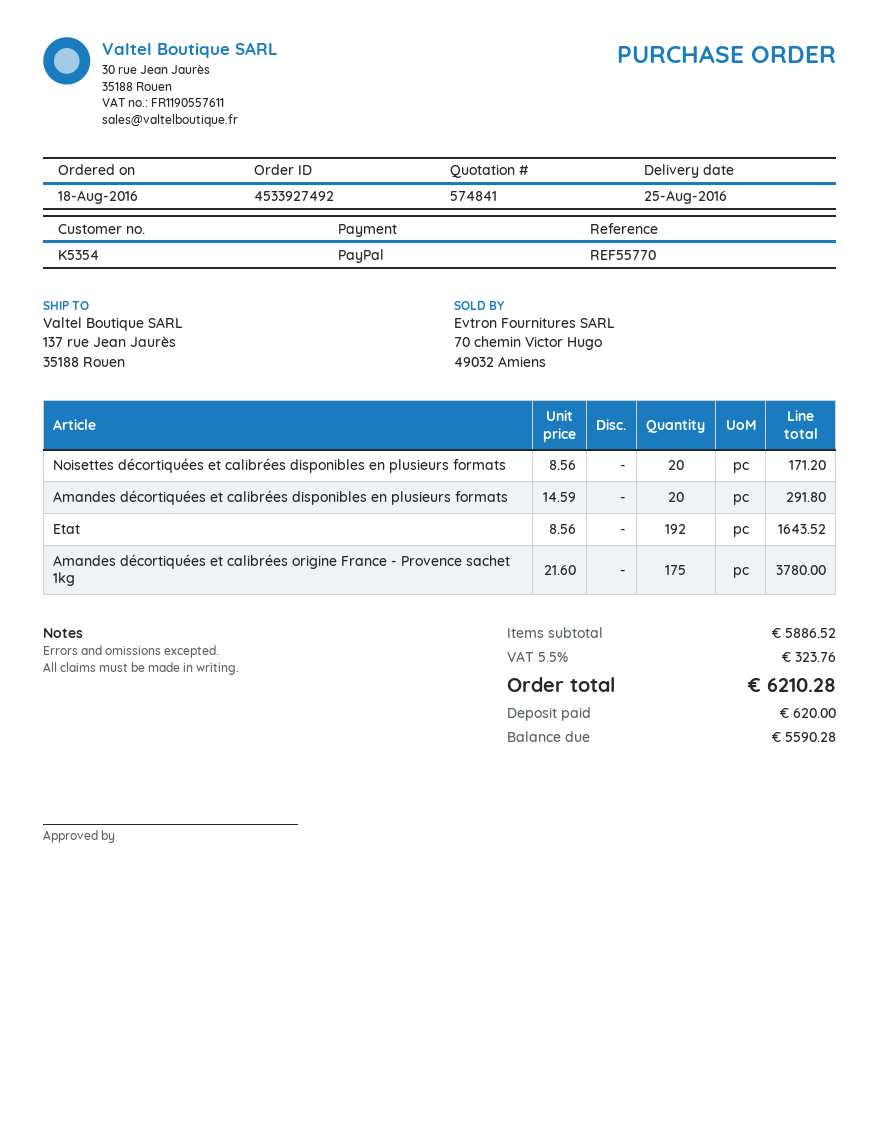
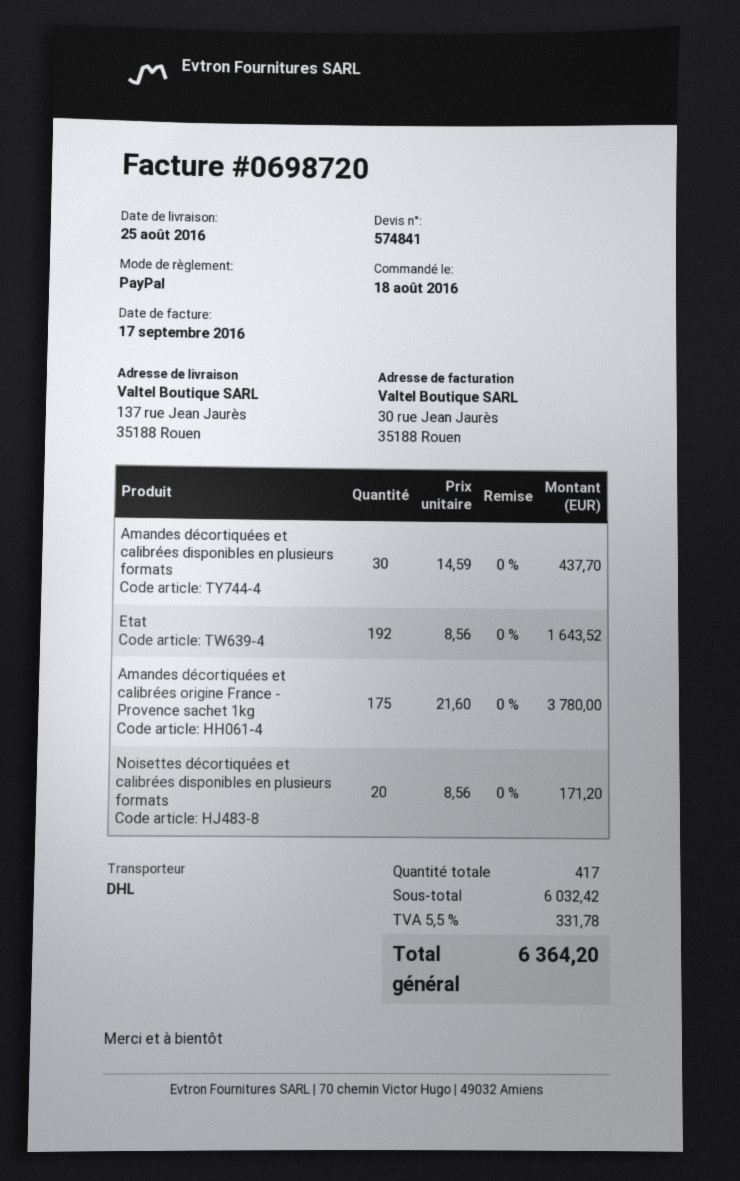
Amandes décortiquées et calibrées disponibles en plusieurs formats: 20 x 14.59 = 291.80 -> 30 x 14.59 = 437.70
subtotal: 5886.52 -> 6032.42
tax: 5.5% = 323.76 -> 5.5% = 331.78
total: 6210.28 -> 6364.20

